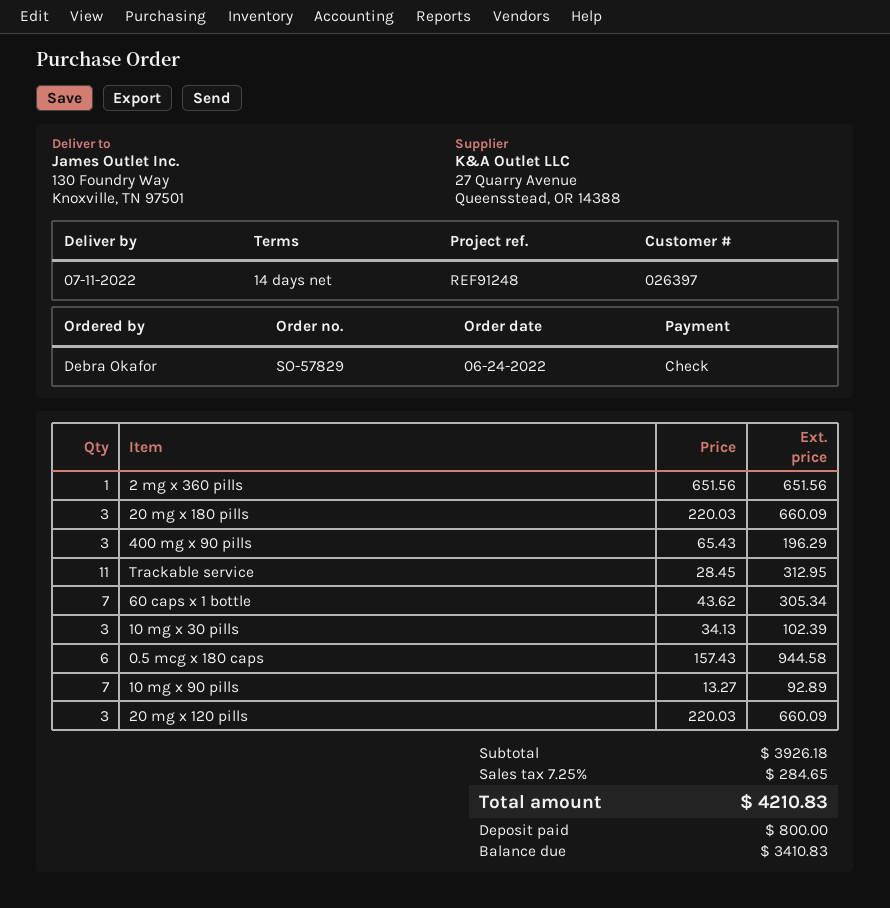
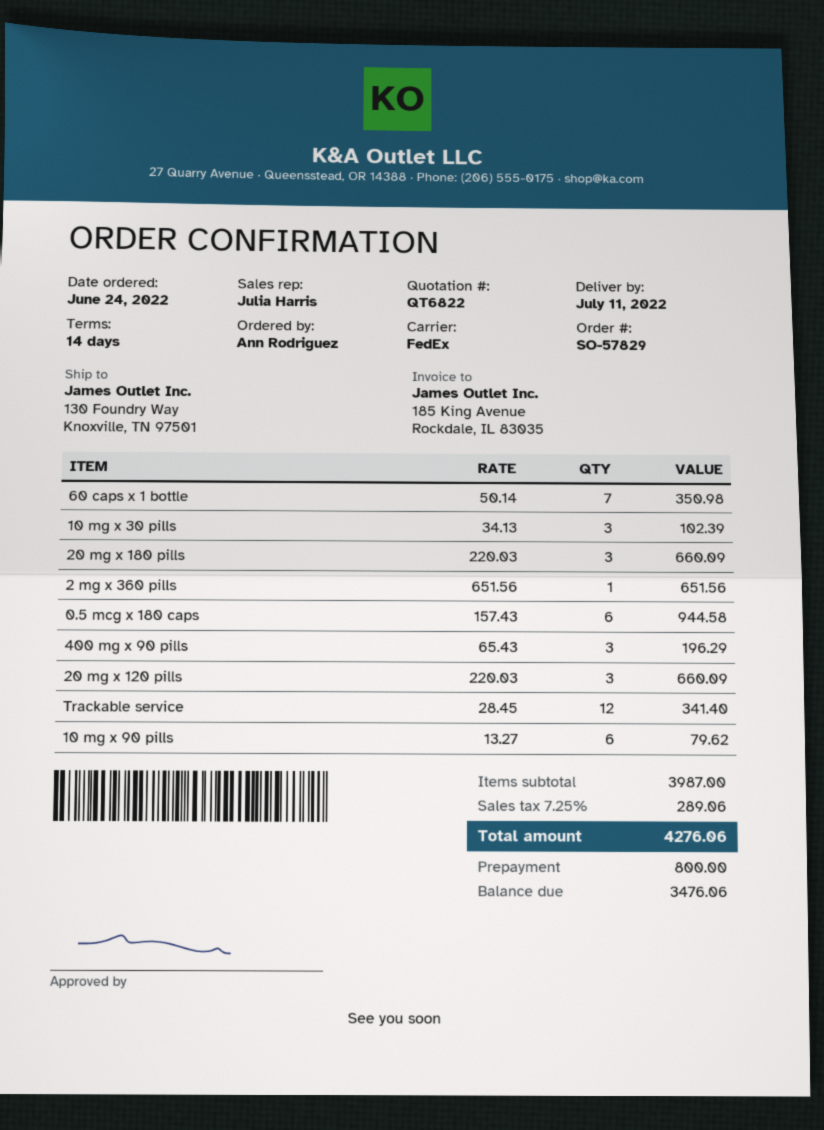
ordered by: Debra Okafor -> Ann Rodriguez
Trackable service: 11 x 28.45 = 312.95 -> 12 x 28.45 = 341.40
60 caps x 1 bottle: 7 x 43.62 = 305.34 -> 7 x 50.14 = 350.98
10 mg x 90 pills: 7 x 13.27 = 92.89 -> 6 x 13.27 = 79.62
subtotal: 3926.18 -> 3987.00
tax: 7.25% = 284.65 -> 7.25% = 289.06
total: 4210.83 -> 4276.06
balance: 3410.83 -> 3476.06

